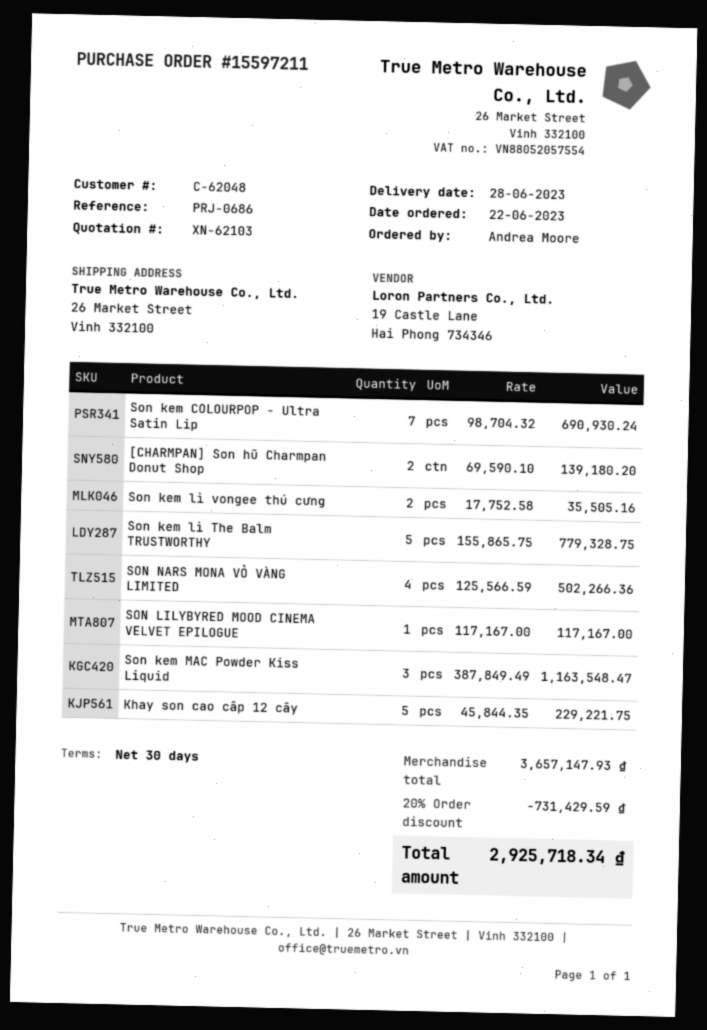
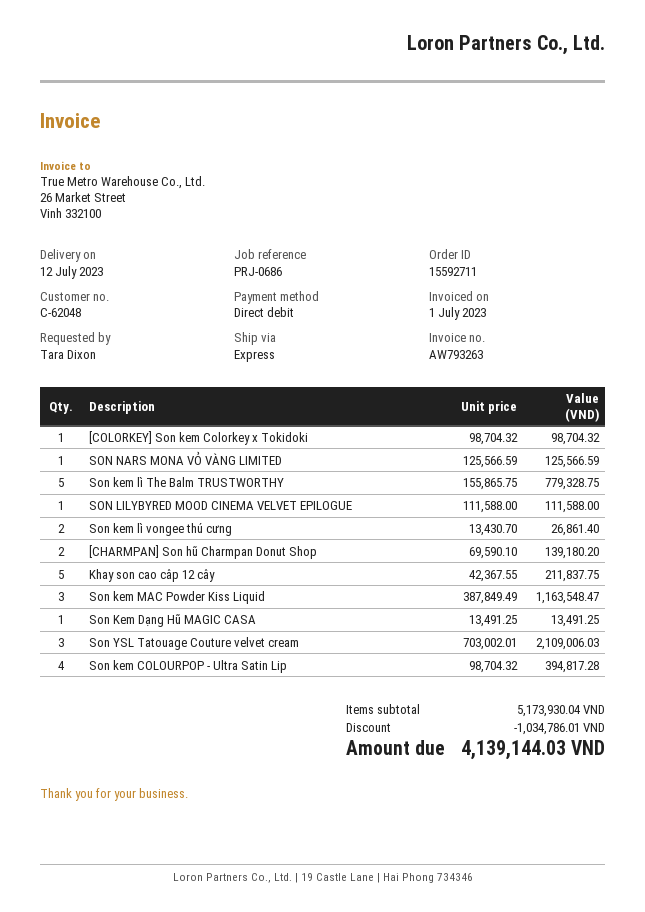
order number: 15597211 -> 15592711
delivery date: 2023-06-28 -> 2023-07-12
ordered by: Andrea Moore -> Tara Dixon
Son kem COLOURPOP - Ultra Satin Lip: 7 x 98704.32 = 690930.24 -> 4 x 98704.32 = 394817.28
Son kem lì vongee thú cưng: 2 x 17752.58 = 35505.16 -> 2 x 13430.70 = 26861.40
SON NARS MONA VỎ VÀNG LIMITED: 4 x 125566.59 = 502266.36 -> 1 x 125566.59 = 125566.59
SON LILYBYRED MOOD CINEMA VELVET EPILOGUE: 1 x 117167.00 = 117167.00 -> 1 x 111588.00 = 111588.00
Khay son cao câp 12 cây: 5 x 45844.35 = 229221.75 -> 5 x 42367.55 = 211837.75
[COLORKEY] Son kem Colorkey x Tokidoki: none -> 1 x 98704.32 = 98704.32
Son Kem Dạng Hũ MAGIC CASA: none -> 1 x 13491.25 = 13491.25
Son YSL Tatouage Couture velvet cream: none -> 3 x 703002.01 = 2109006.03
subtotal: 3657147.93 -> 5173930.04
discount: 731429.59 -> 1034786.01
total: 2925718.34 -> 4139144.03

